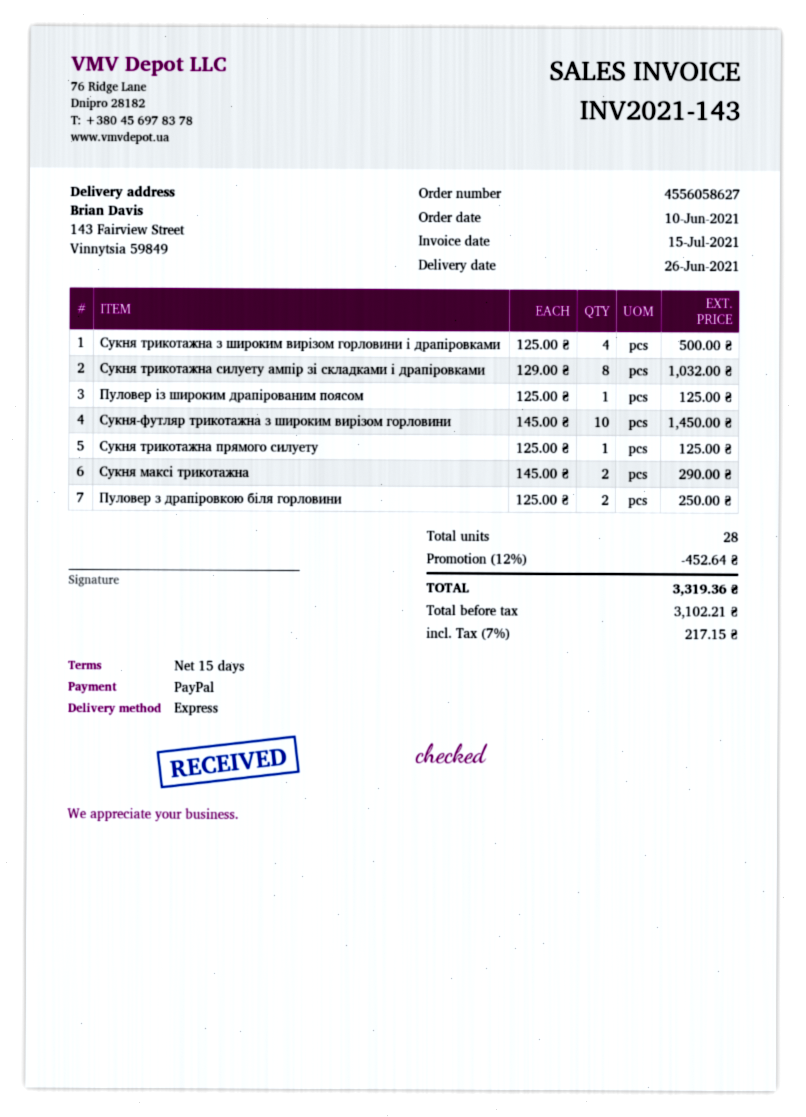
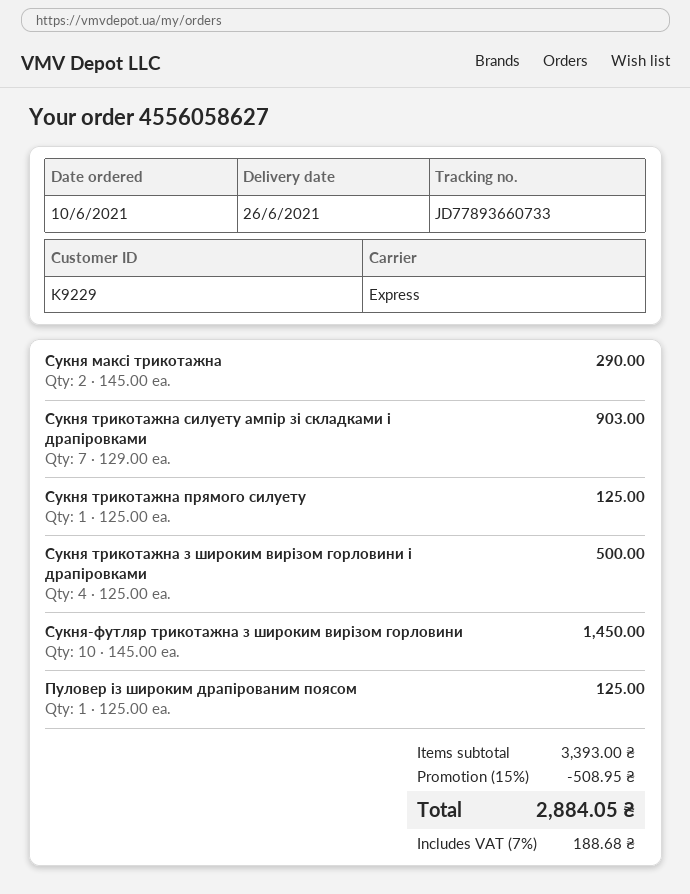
Сукня трикотажна силуету ампір зі складками і драпіровками: 8 x 129.00 = 1032.00 -> 7 x 129.00 = 903.00
Пуловер з драпіровкою біля горловини: 2 x 125.00 = 250.00 -> none
discount: 12% = 452.64 -> 15% = 508.95
tax: 7% = 217.15 -> 7% = 188.68
total: 3319.36 -> 2884.05

